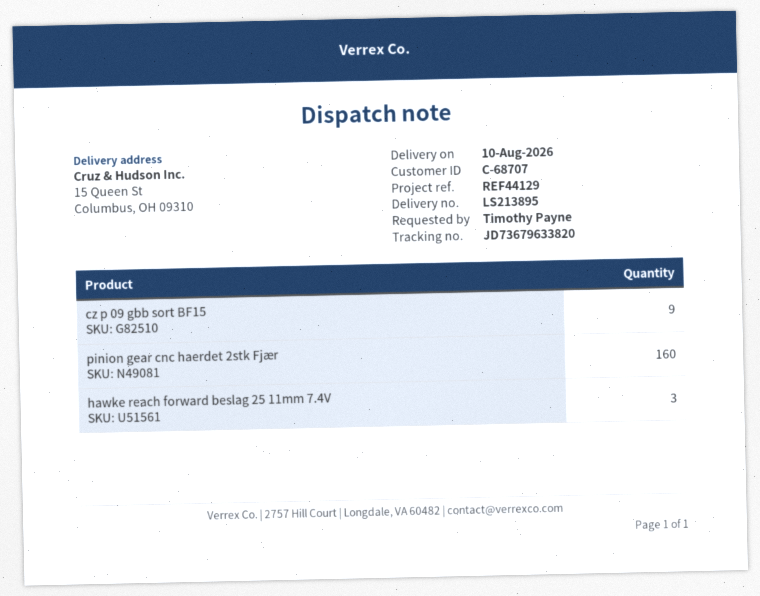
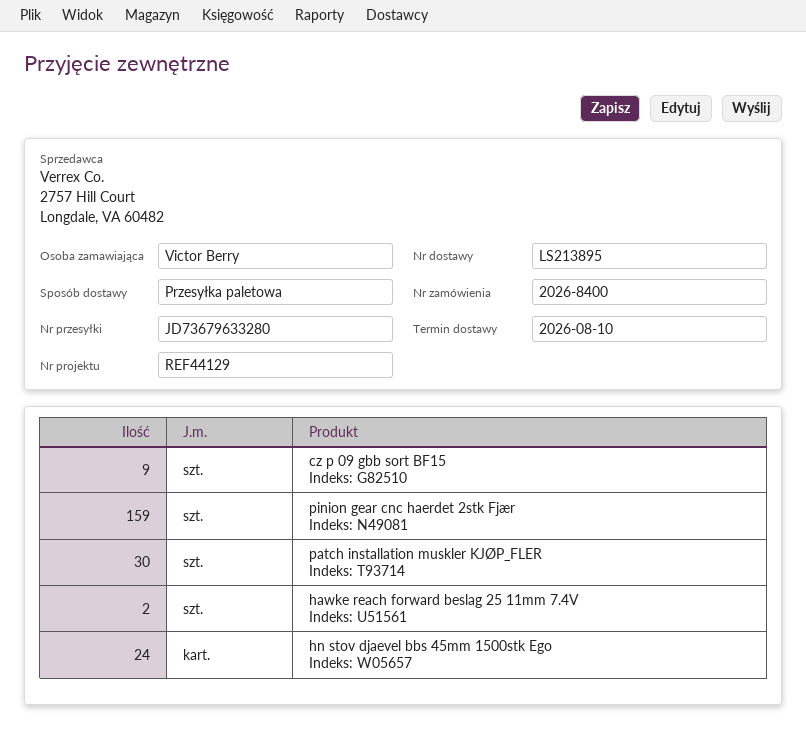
ordered by: Timothy Payne -> Victor Berry
tracking number: JD73679633820 -> JD73679633280
pinion gear cnc haerdet 2stk Fjær: 160 -> 159
hawke reach forward beslag 25 11mm 7.4V: 3 -> 2
patch installation muskler KJØP_FLER: none -> 30
hn stov djaevel bbs 45mm 1500stk Ego: none -> 24

